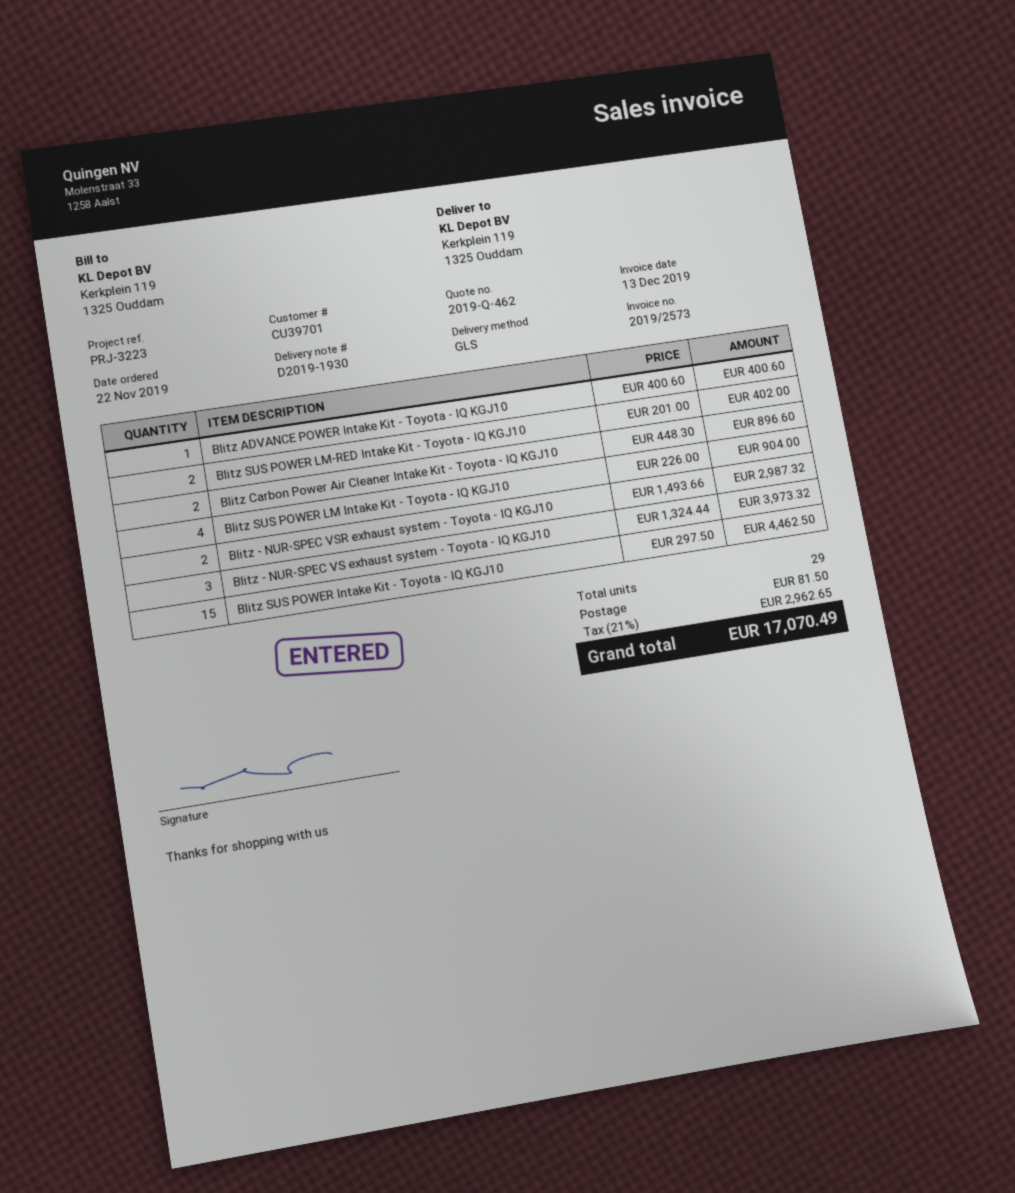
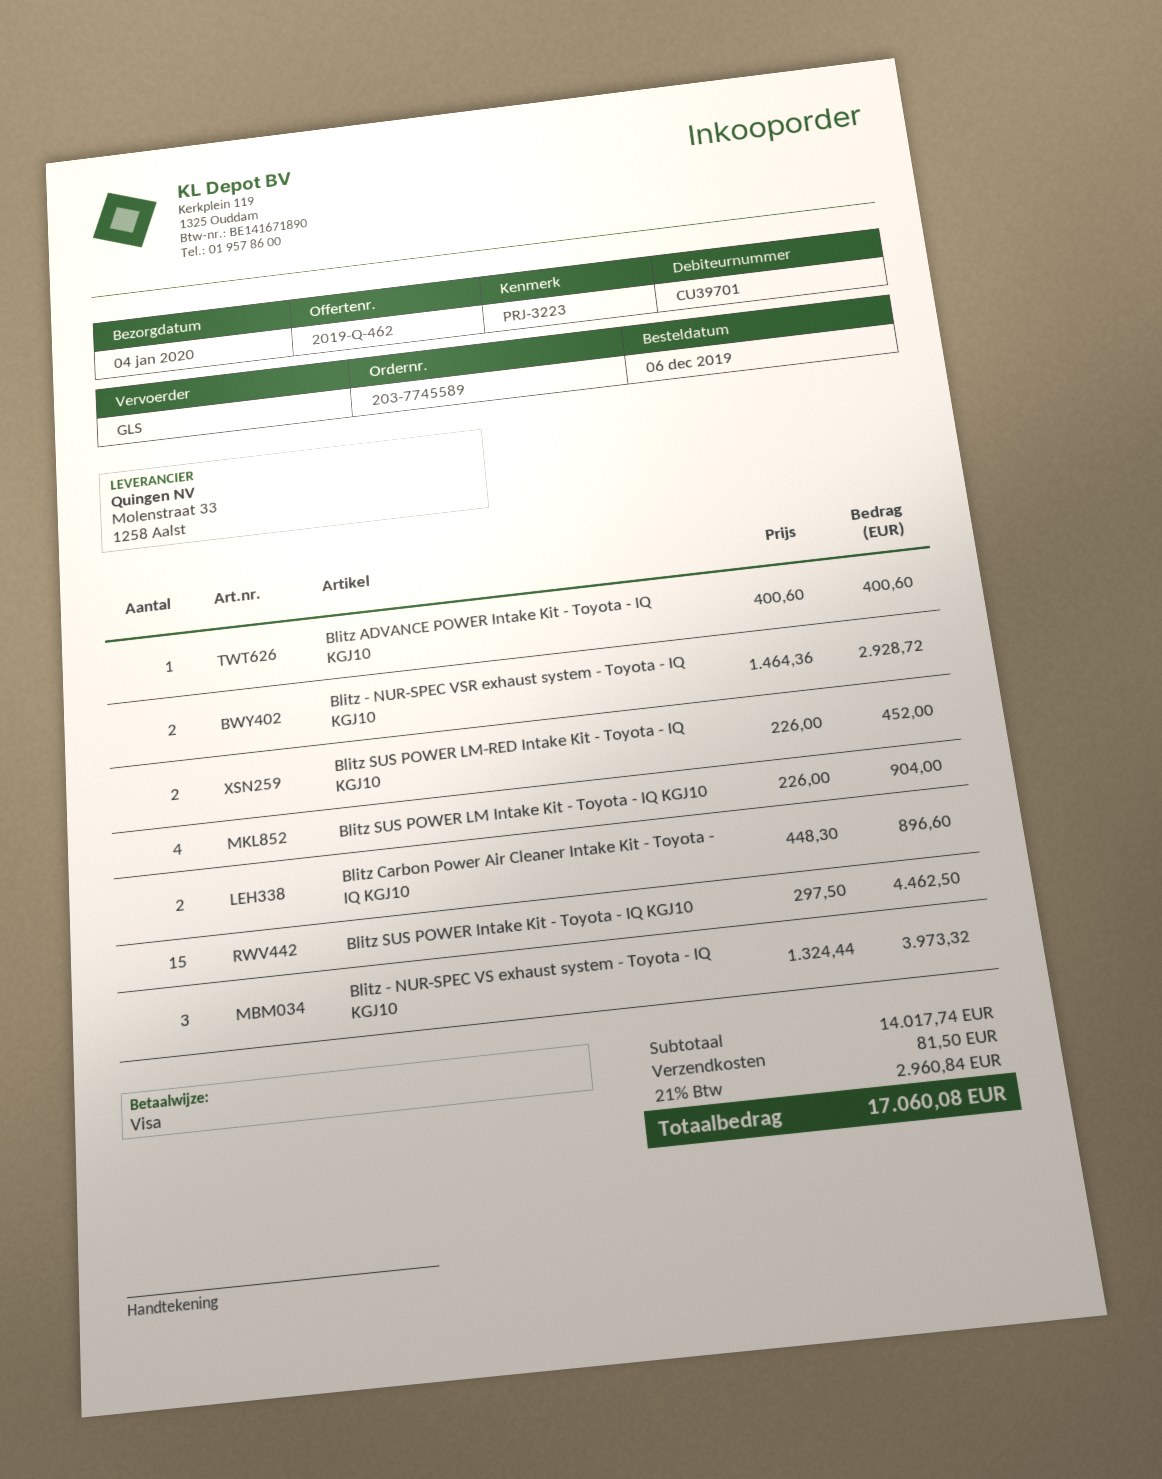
order date: 2019-11-22 -> 2019-12-06
Blitz SUS POWER LM-RED Intake Kit - Toyota - IQ KGJ10: 2 x 201.00 = 402.00 -> 2 x 226.00 = 452.00
Blitz - NUR-SPEC VSR exhaust system - Toyota - IQ KGJ10: 2 x 1493.66 = 2987.32 -> 2 x 1464.36 = 2928.72
tax: 21% = 2962.65 -> 21% = 2960.84
total: 17070.49 -> 17060.08

